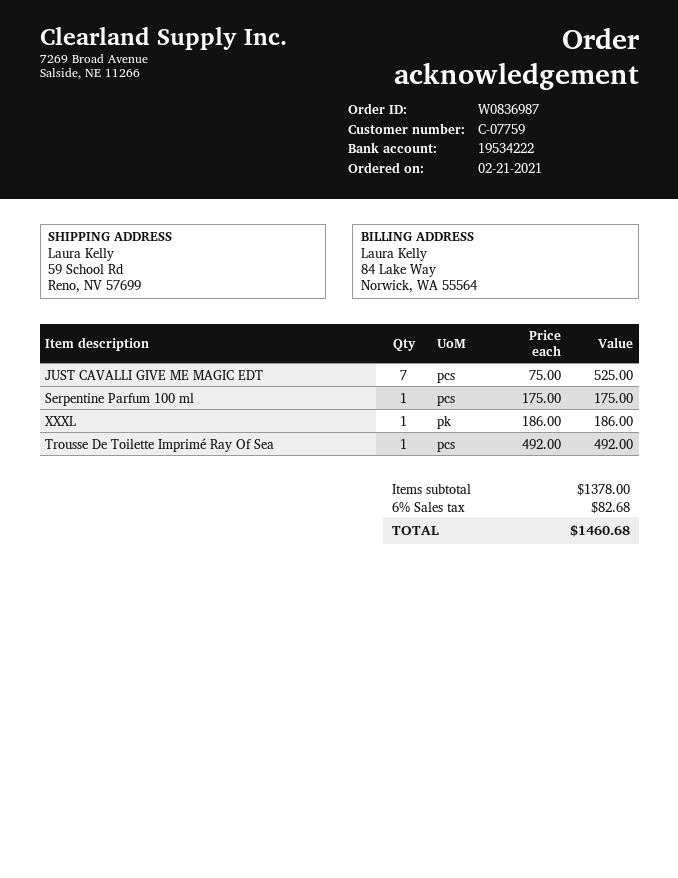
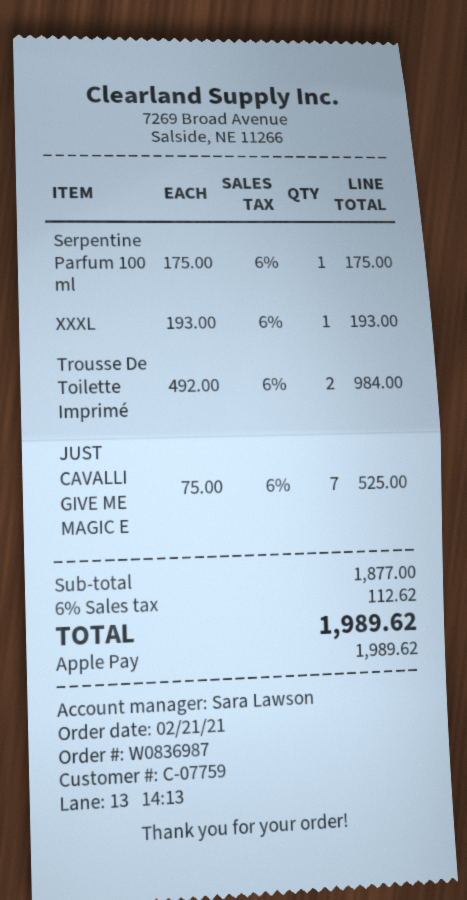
XXXL: 1 x 186.00 = 186.00 -> 1 x 193.00 = 193.00
Trousse De Toilette Imprimé Ray Of Sea: 1 x 492.00 = 492.00 -> 2 x 492.00 = 984.00
subtotal: 1378.00 -> 1877.00
tax: 6% = 82.68 -> 6% = 112.62
total: 1460.68 -> 1989.62

